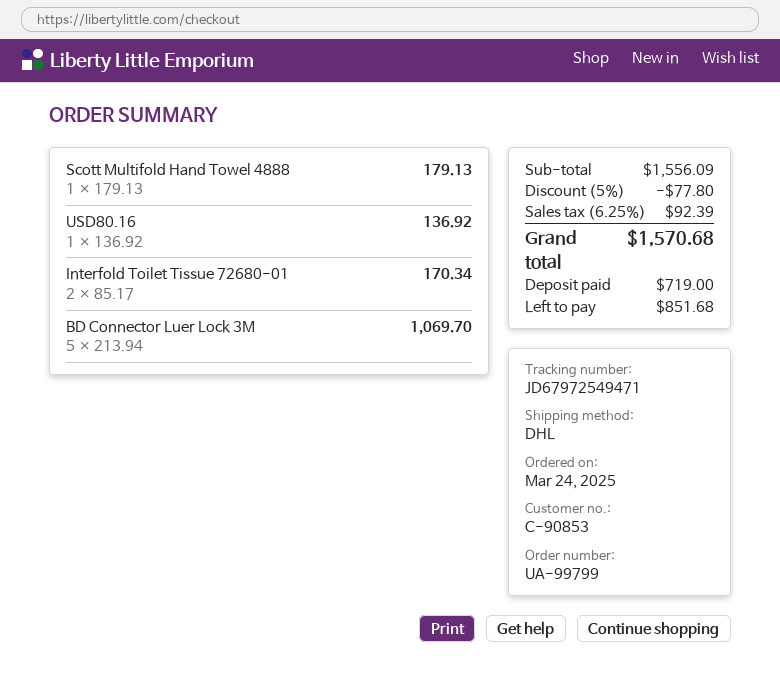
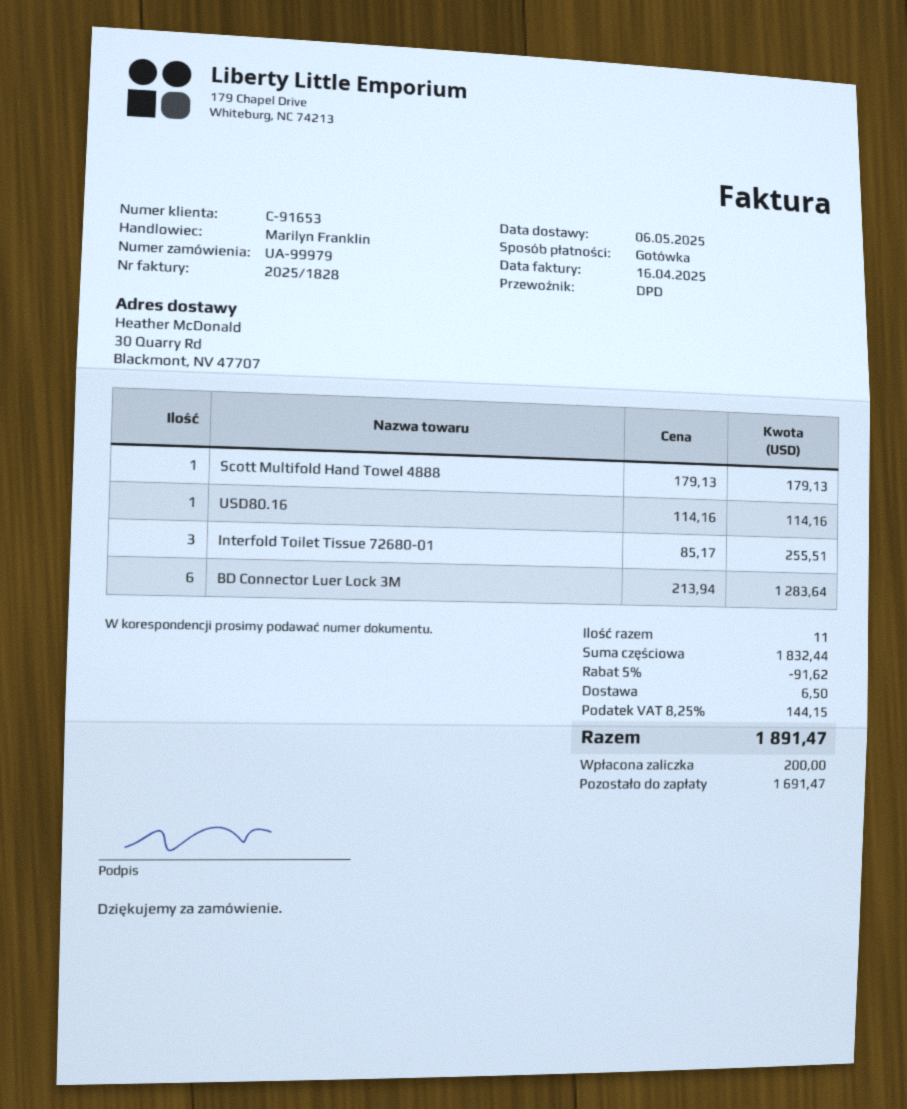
order number: UA-99799 -> UA-99979
customer number: C-90853 -> C-91653
shipping method: DHL -> DPD
USD80.16: 1 x 136.92 = 136.92 -> 1 x 114.16 = 114.16
Interfold Toilet Tissue 72680-01: 2 x 85.17 = 170.34 -> 3 x 85.17 = 255.51
BD Connector Luer Lock 3M: 5 x 213.94 = 1069.70 -> 6 x 213.94 = 1283.64
subtotal: 1556.09 -> 1832.44
discount: 5% = 77.80 -> 5% = 91.62
shipping: none -> 6.50
tax: 6.25% = 92.39 -> 8.25% = 144.15
total: 1570.68 -> 1891.47
deposit: 719.00 -> 200.00
balance: 851.68 -> 1691.47

